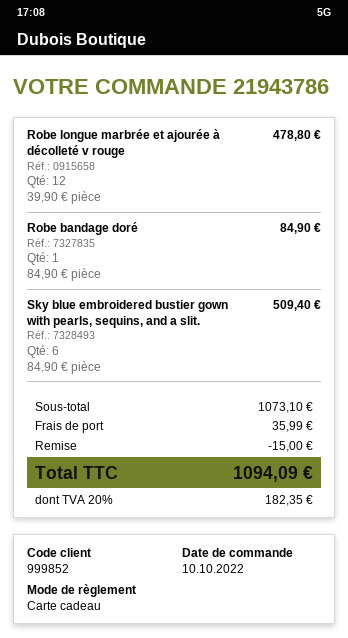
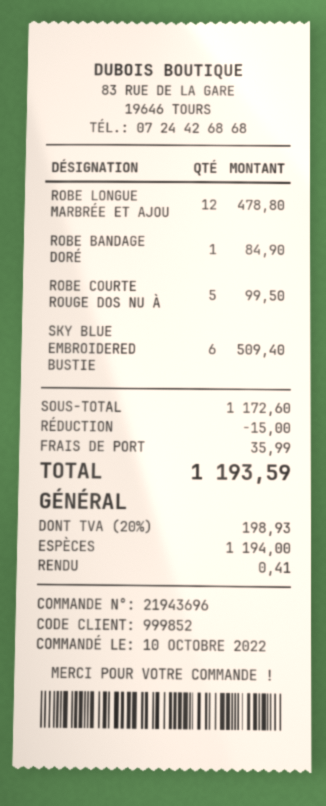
order number: 21943786 -> 21943696
payment method: gift card -> cash
ROBE COURTE ROUGE DOS NU À: none -> 5 for 99.50
subtotal: 1073.10 -> 1172.60
tax: 20% = 182.35 -> 20% = 198.93
total: 1094.09 -> 1193.59

